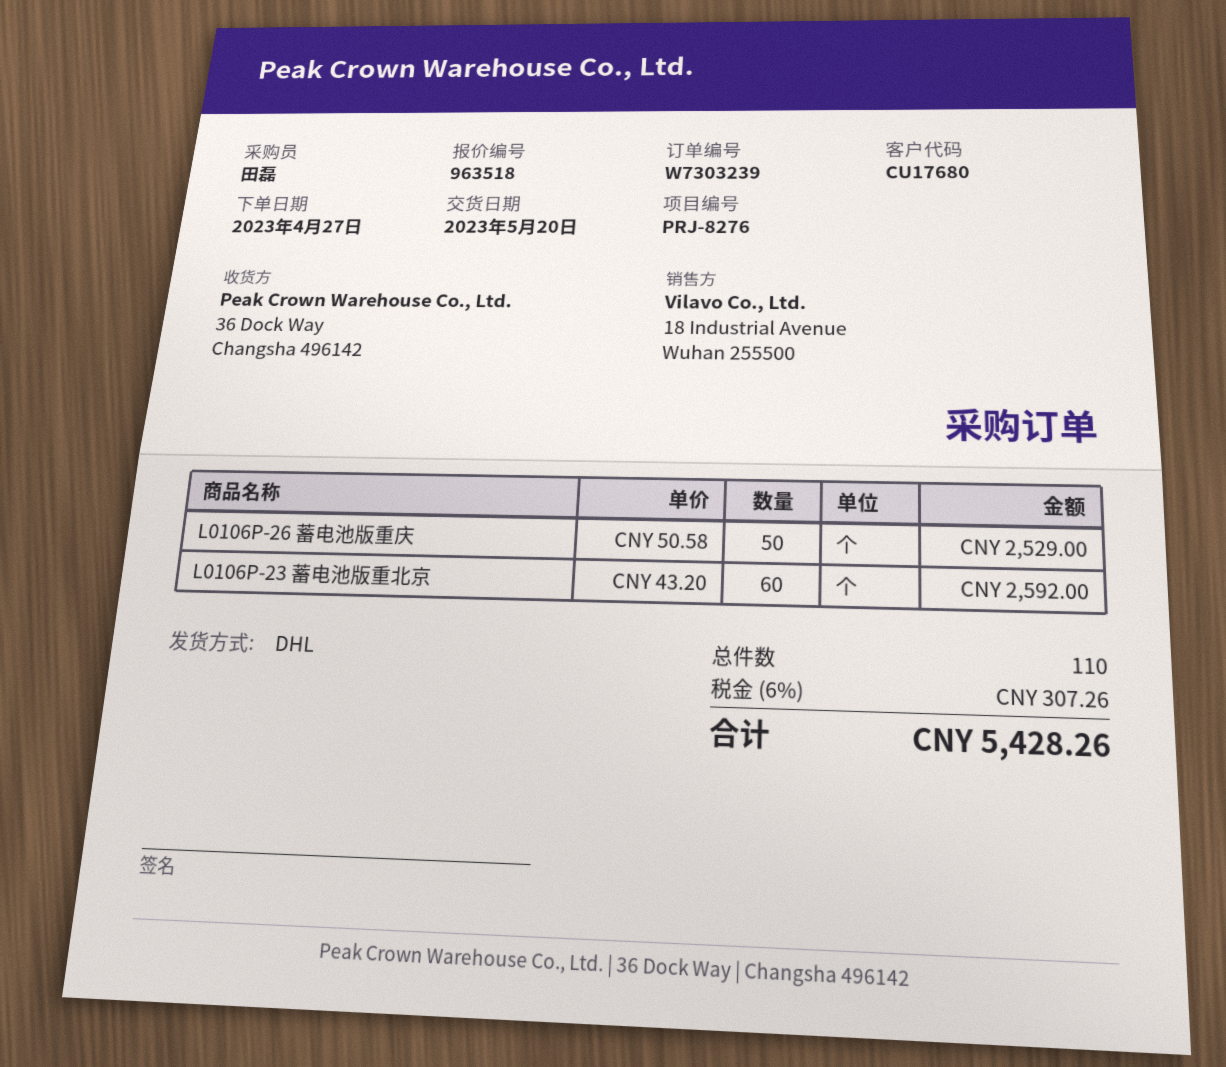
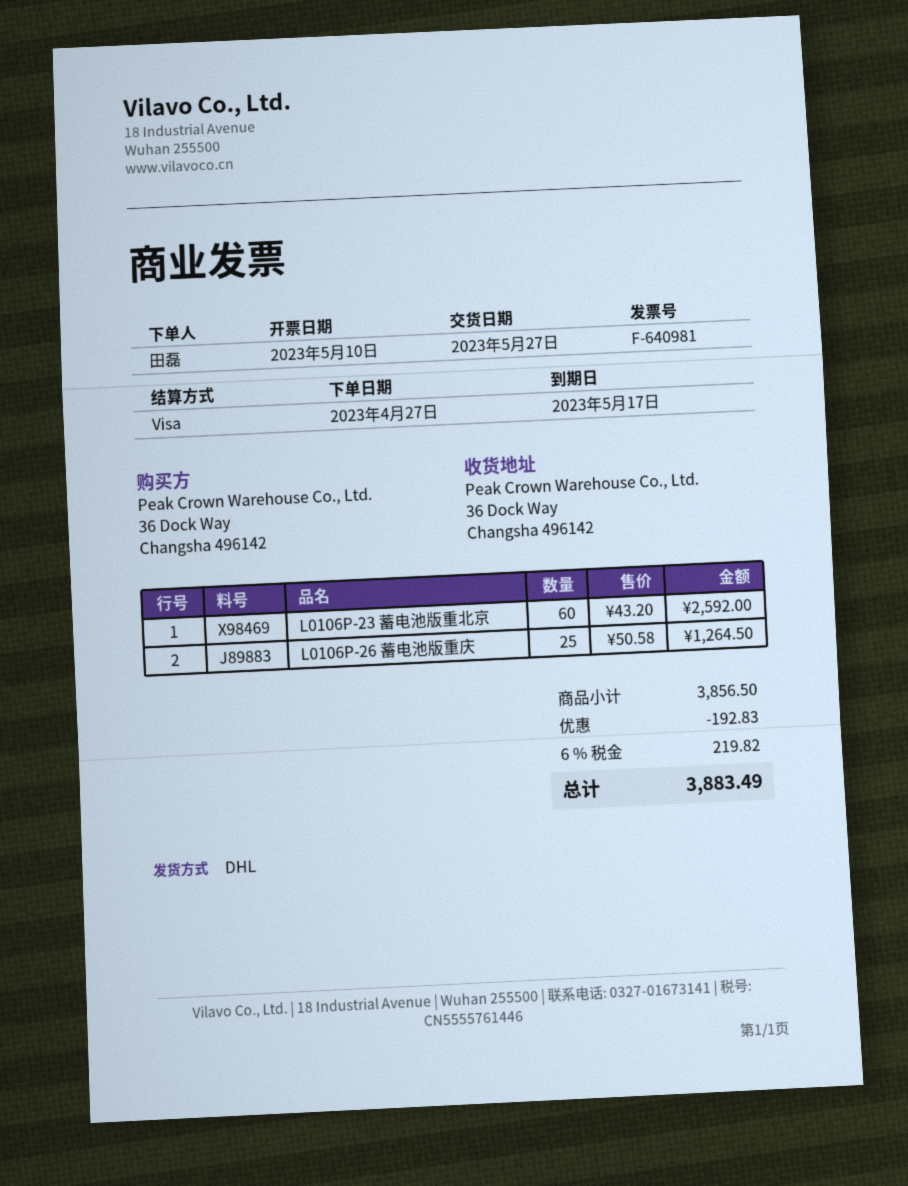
delivery date: 2023-05-20 -> 2023-05-27
L0106P-26 蓄电池版重庆: 50 x 50.58 = 2529.00 -> 25 x 50.58 = 1264.50
discount: none -> 192.83
tax: 6% = 307.26 -> 6% = 219.82
total: 5428.26 -> 3883.49

